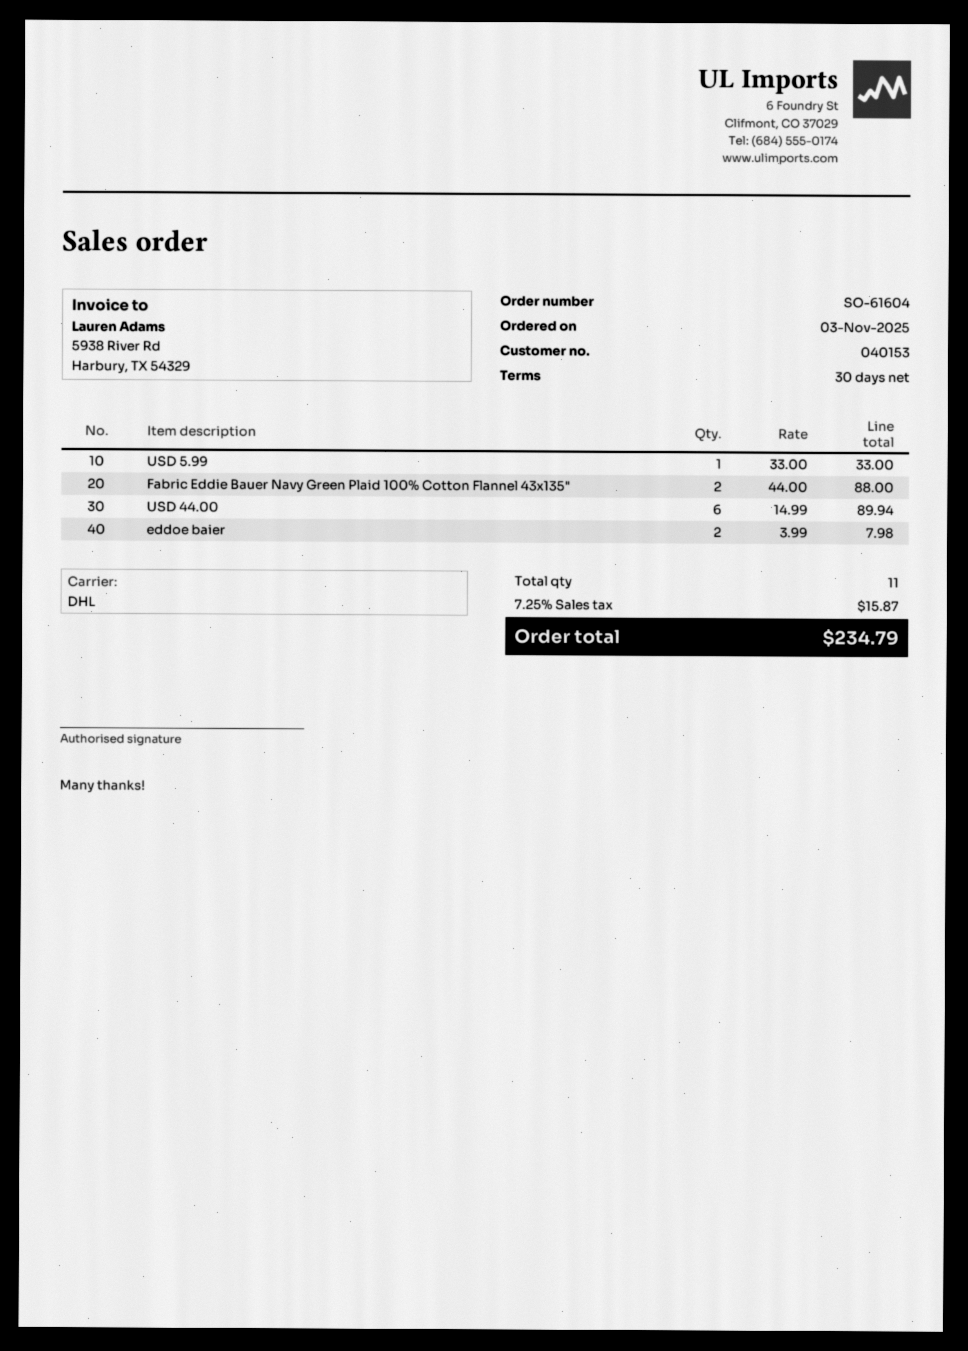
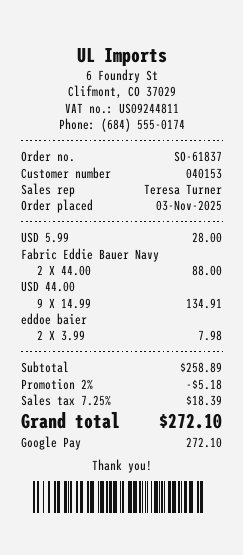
order number: SO-61604 -> SO-61837
USD 5.99: 1 x 33.00 = 33.00 -> 1 x 28.00 = 28.00
USD 44.00: 6 x 14.99 = 89.94 -> 9 x 14.99 = 134.91
discount: none -> 2% = 5.18
tax: 7.25% = 15.87 -> 7.25% = 18.39
total: 234.79 -> 272.10

